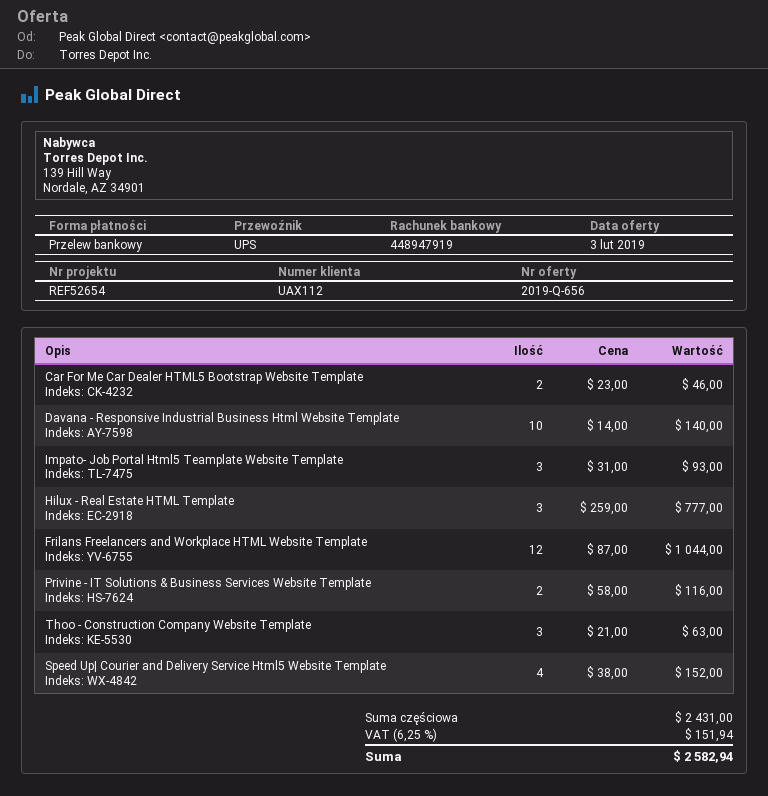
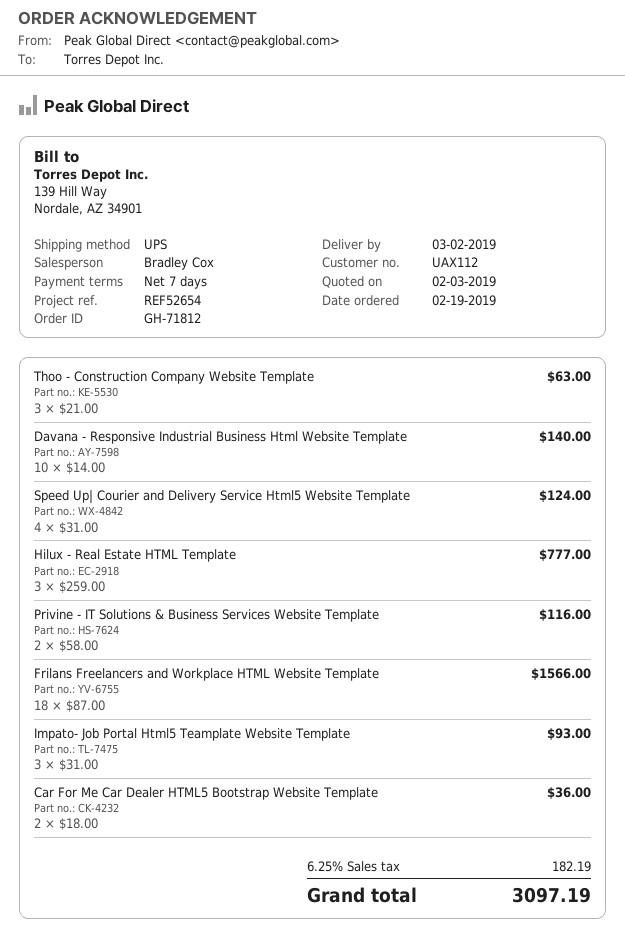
Car For Me Car Dealer HTML5 Bootstrap Website Template: 2 x 23.00 = 46.00 -> 2 x 18.00 = 36.00
Frilans Freelancers and Workplace HTML Website Template: 12 x 87.00 = 1044.00 -> 18 x 87.00 = 1566.00
Speed Up| Courier and Delivery Service Html5 Website Template: 4 x 38.00 = 152.00 -> 4 x 31.00 = 124.00
tax: 6.25% = 151.94 -> 6.25% = 182.19
total: 2582.94 -> 3097.19

